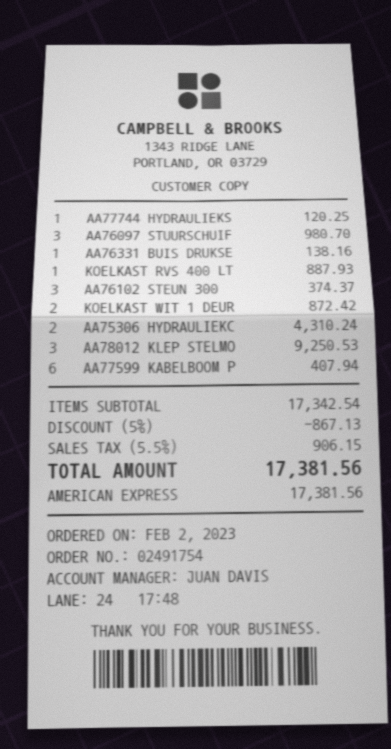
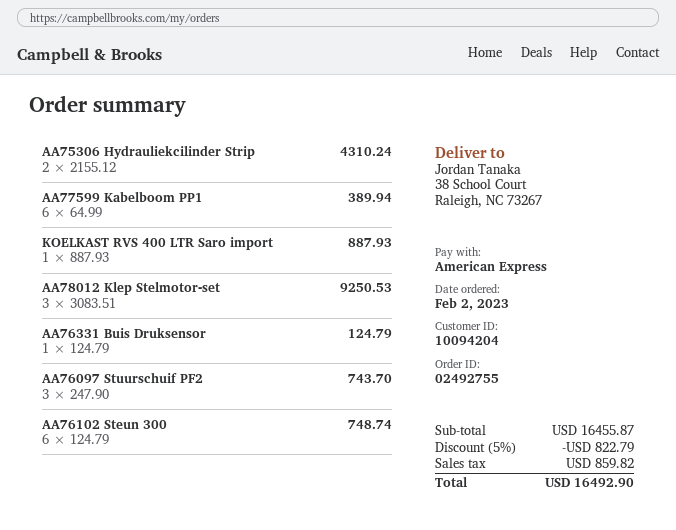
order number: 02491754 -> 02492755
AA77744 HYDRAULIEKS: 1 for 120.25 -> none
AA76097 STUURSCHUIF: 3 for 980.70 -> 3 for 743.70
AA76331 BUIS DRUKSE: 1 for 138.16 -> 1 for 124.79
AA76102 STEUN 300: 3 for 374.37 -> 6 for 748.74
KOELKAST WIT 1 DEUR: 2 for 872.42 -> none
AA77599 KABELBOOM P: 6 for 407.94 -> 6 for 389.94
subtotal: 17342.54 -> 16455.87
discount: 5% = 867.13 -> 5% = 822.79
tax: 906.15 -> 859.82
total: 17381.56 -> 16492.90

